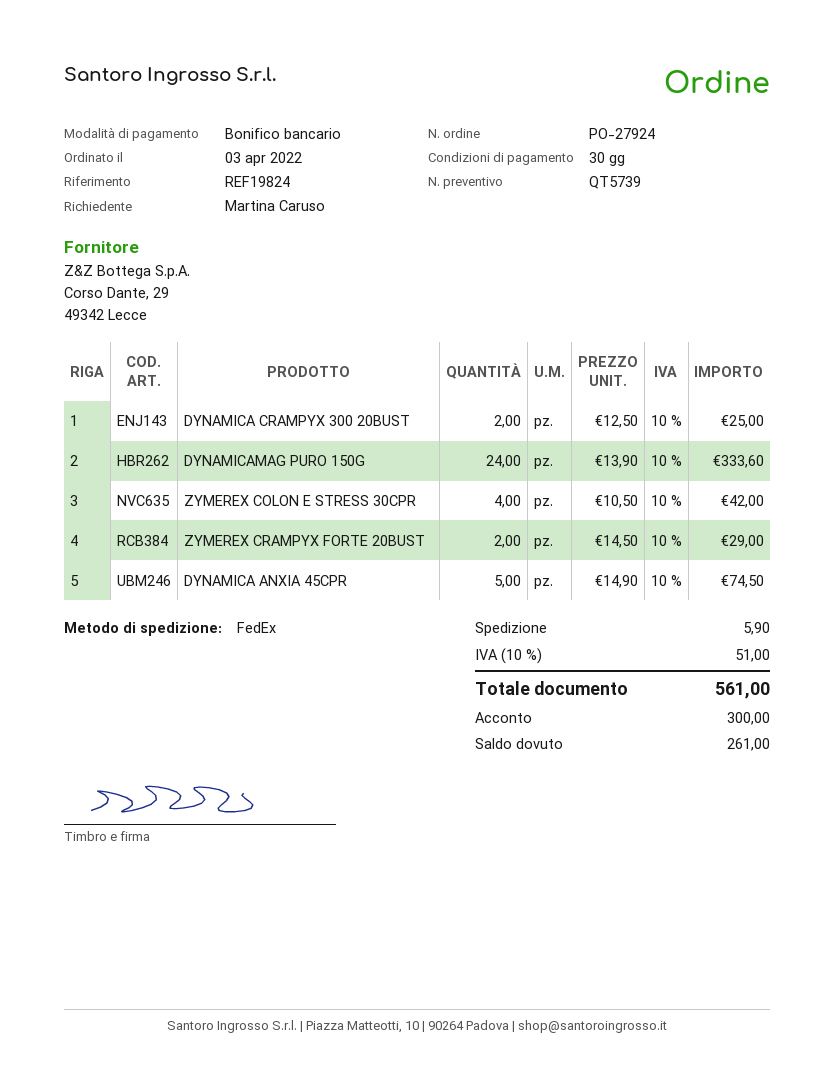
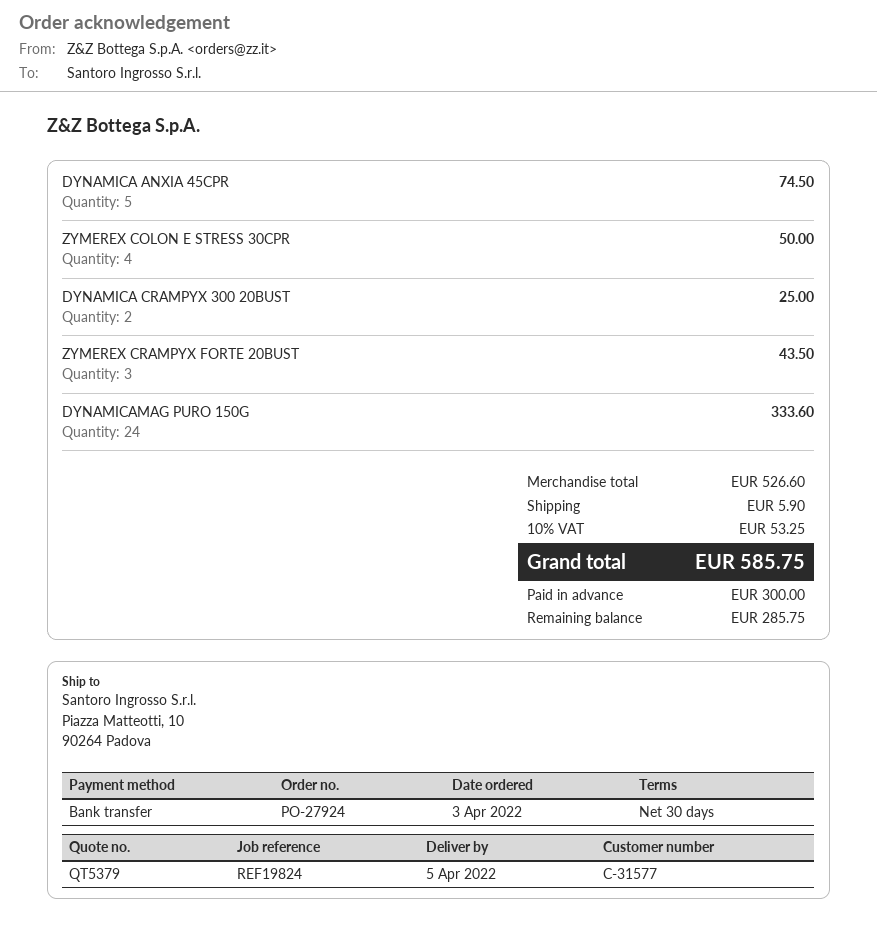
quote number: QT5739 -> QT5379
ZYMEREX COLON E STRESS 30CPR: 4 for 42.00 -> 4 for 50.00
ZYMEREX CRAMPYX FORTE 20BUST: 2 for 29.00 -> 3 for 43.50
tax: 10% = 51.00 -> 10% = 53.25
total: 561.00 -> 585.75
balance: 261.00 -> 285.75

